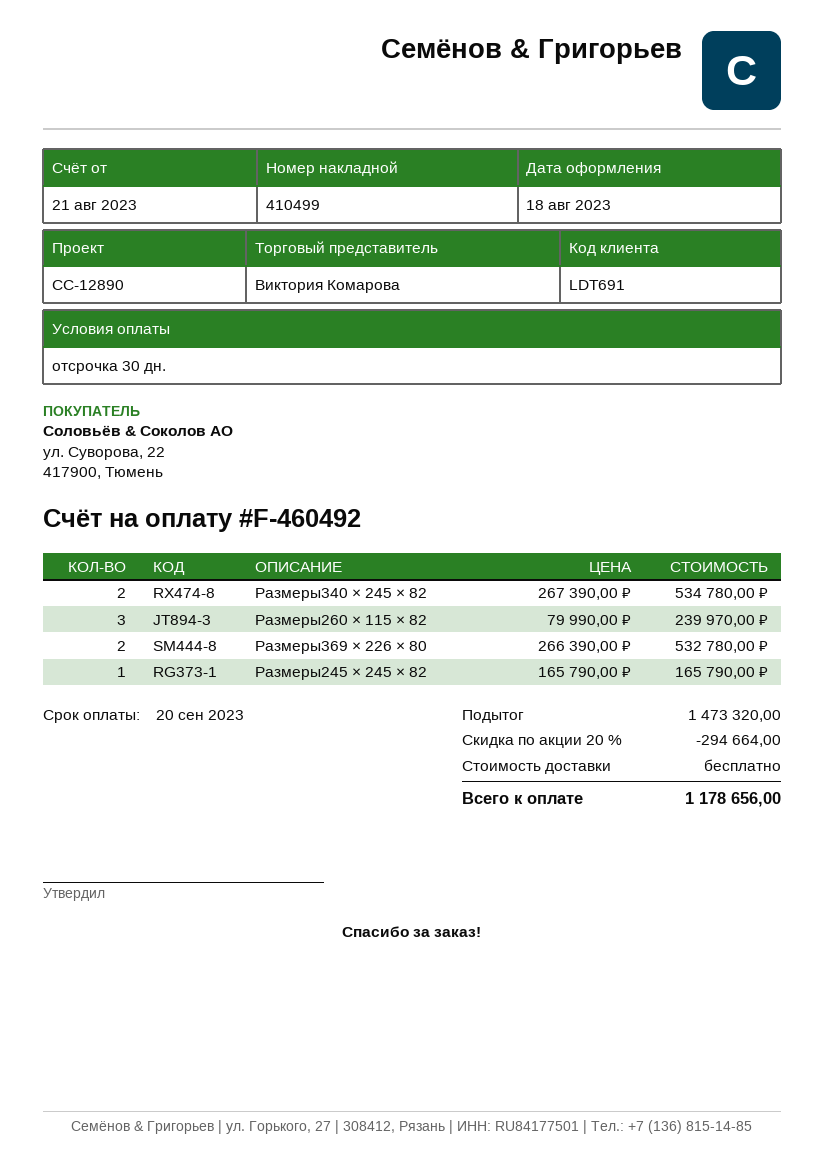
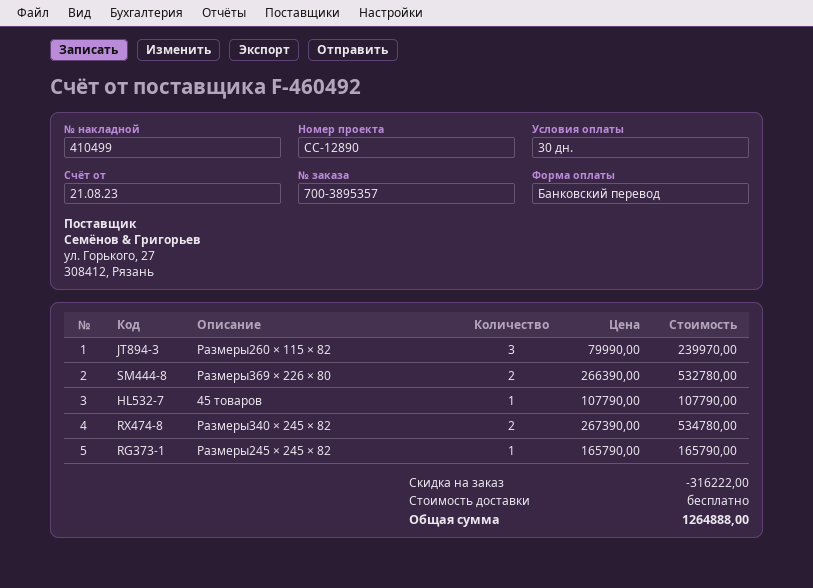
45 товаров: none -> 1 x 107790.00 = 107790.00
discount: 294664.00 -> 316222.00
total: 1178656.00 -> 1264888.00

